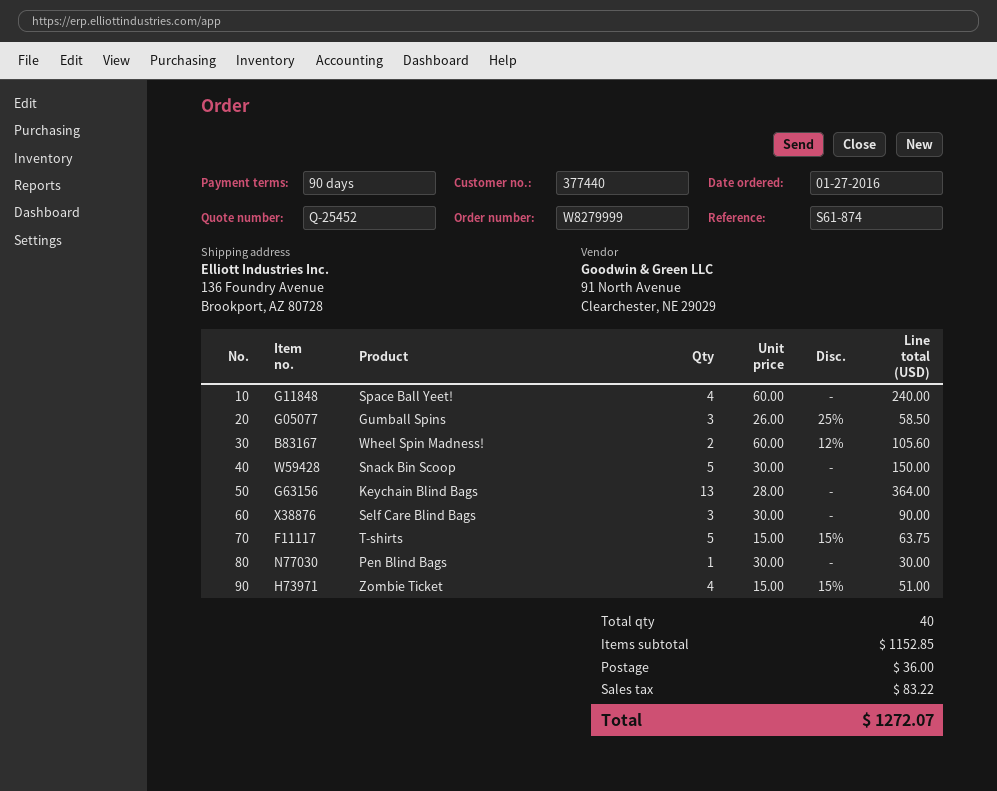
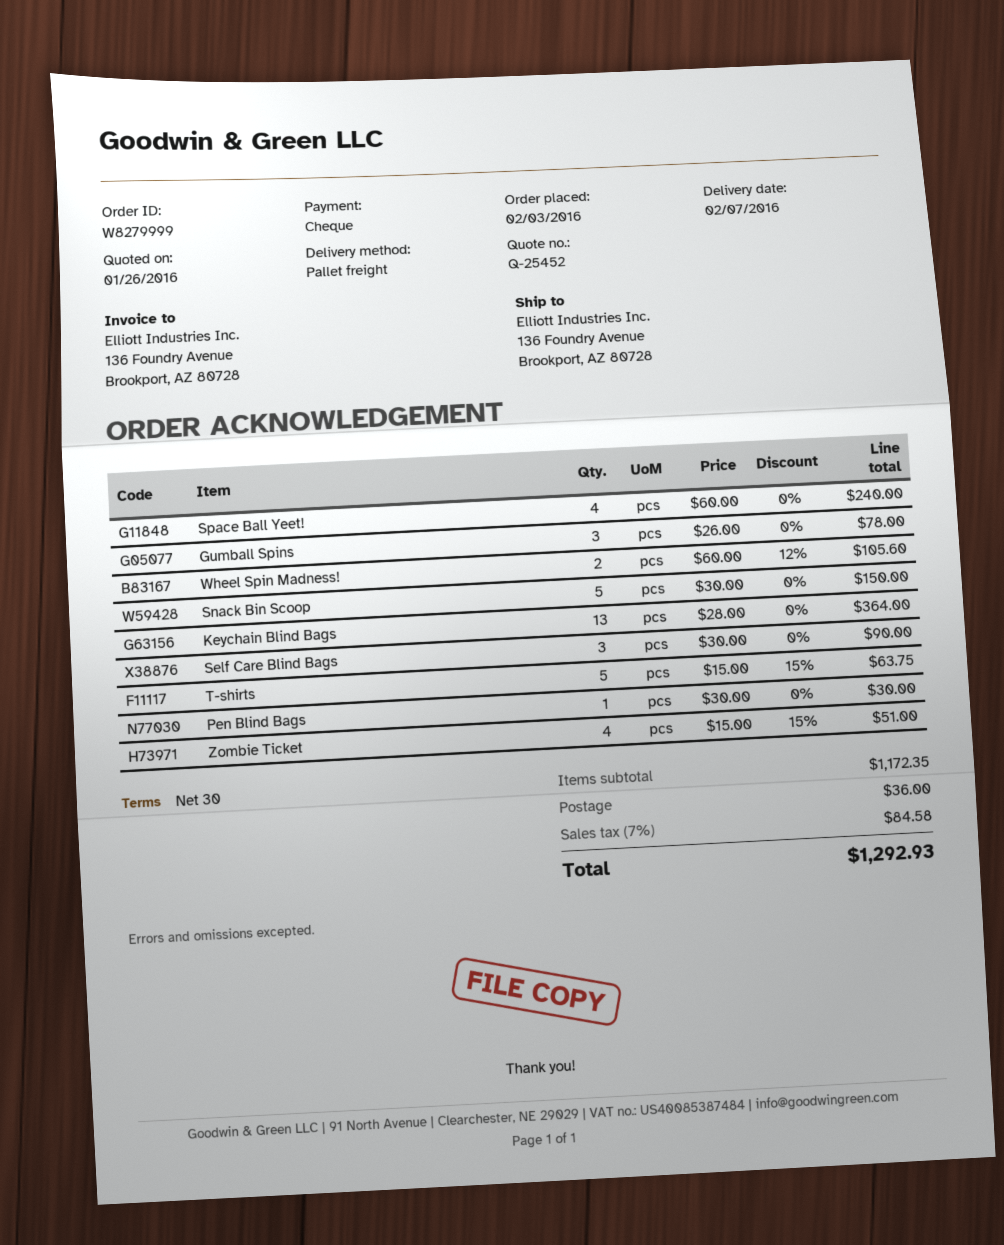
order date: 2016-01-27 -> 2016-02-03
payment terms: 90 days -> 30 days
Gumball Spins: 3 x 26.00 - 25% = 58.50 -> 3 x 26.00 = 78.00
subtotal: 1152.85 -> 1172.35
tax: 83.22 -> 84.58
total: 1272.07 -> 1292.93

